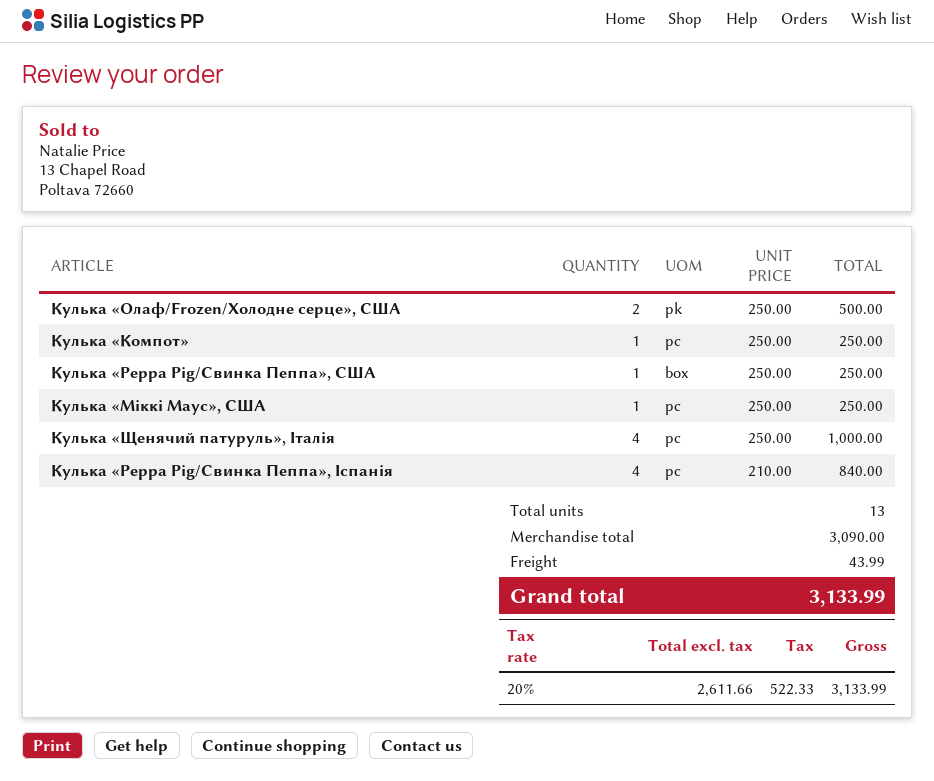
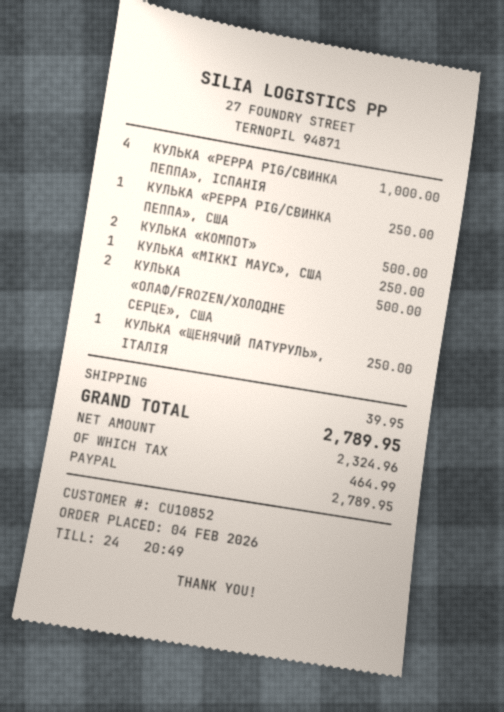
Кулька «Компот»: 1 for 250.00 -> 2 for 500.00
Кулька «Щенячий патуруль», Італія: 4 for 1000.00 -> 1 for 250.00
Кулька «Peppa Pig/Свинка Пеппа», Іспанія: 4 for 840.00 -> 4 for 1000.00
shipping: 43.99 -> 39.95
net: 2611.66 -> 2324.96
tax: 522.33 -> 464.99
total: 3133.99 -> 2789.95

